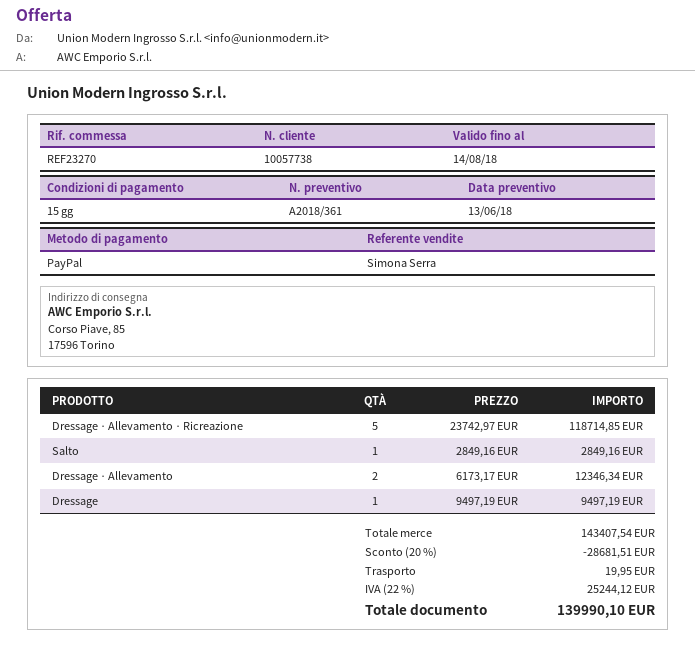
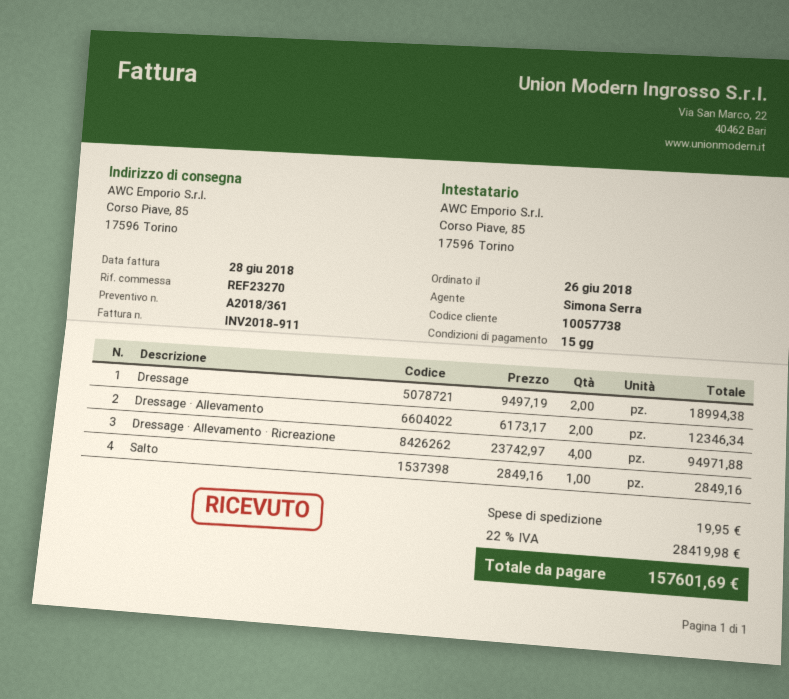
Dressage · Allevamento · Ricreazione: 5 x 23742.97 = 118714.85 -> 4 x 23742.97 = 94971.88
Dressage: 1 x 9497.19 = 9497.19 -> 2 x 9497.19 = 18994.38
discount: 20% = 28681.51 -> none
tax: 22% = 25244.12 -> 22% = 28419.98
total: 139990.10 -> 157601.69

